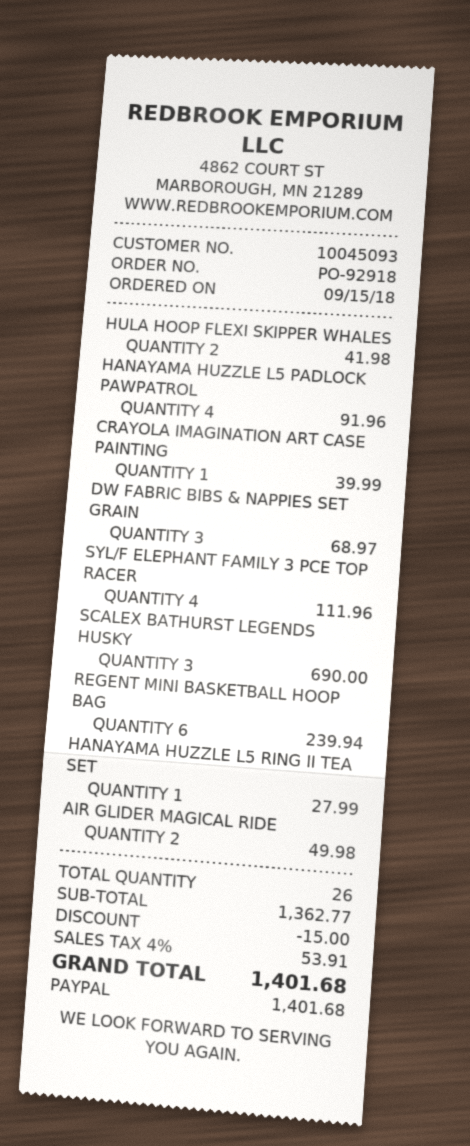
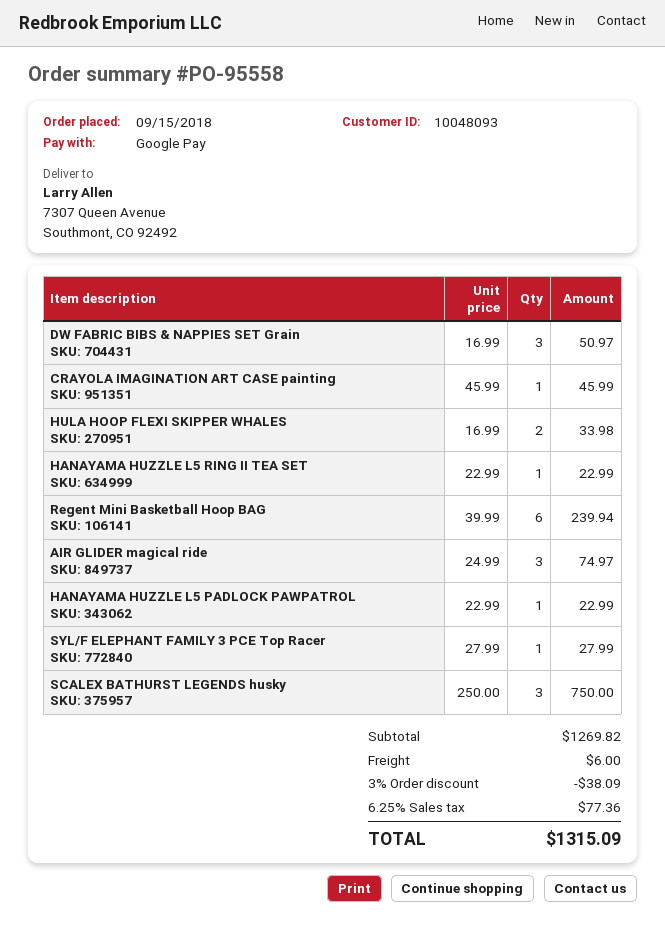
order number: PO-92918 -> PO-95558
customer number: 10045093 -> 10048093
payment method: PayPal -> Google Pay
HULA HOOP FLEXI SKIPPER WHALES: 2 for 41.98 -> 2 for 33.98
HANAYAMA HUZZLE L5 PADLOCK PAWPATROL: 4 for 91.96 -> 1 for 22.99
CRAYOLA IMAGINATION ART CASE PAINTING: 1 for 39.99 -> 1 for 45.99
DW FABRIC BIBS & NAPPIES SET GRAIN: 3 for 68.97 -> 3 for 50.97
SYL/F ELEPHANT FAMILY 3 PCE TOP RACER: 4 for 111.96 -> 1 for 27.99
SCALEX BATHURST LEGENDS HUSKY: 3 for 690.00 -> 3 for 750.00
HANAYAMA HUZZLE L5 RING II TEA SET: 1 for 27.99 -> 1 for 22.99
AIR GLIDER MAGICAL RIDE: 2 for 49.98 -> 3 for 74.97
subtotal: 1362.77 -> 1269.82
discount: 15.00 -> 38.09
shipping: none -> 6.00
tax: 4% = 53.91 -> 6.25% = 77.36
total: 1401.68 -> 1315.09

